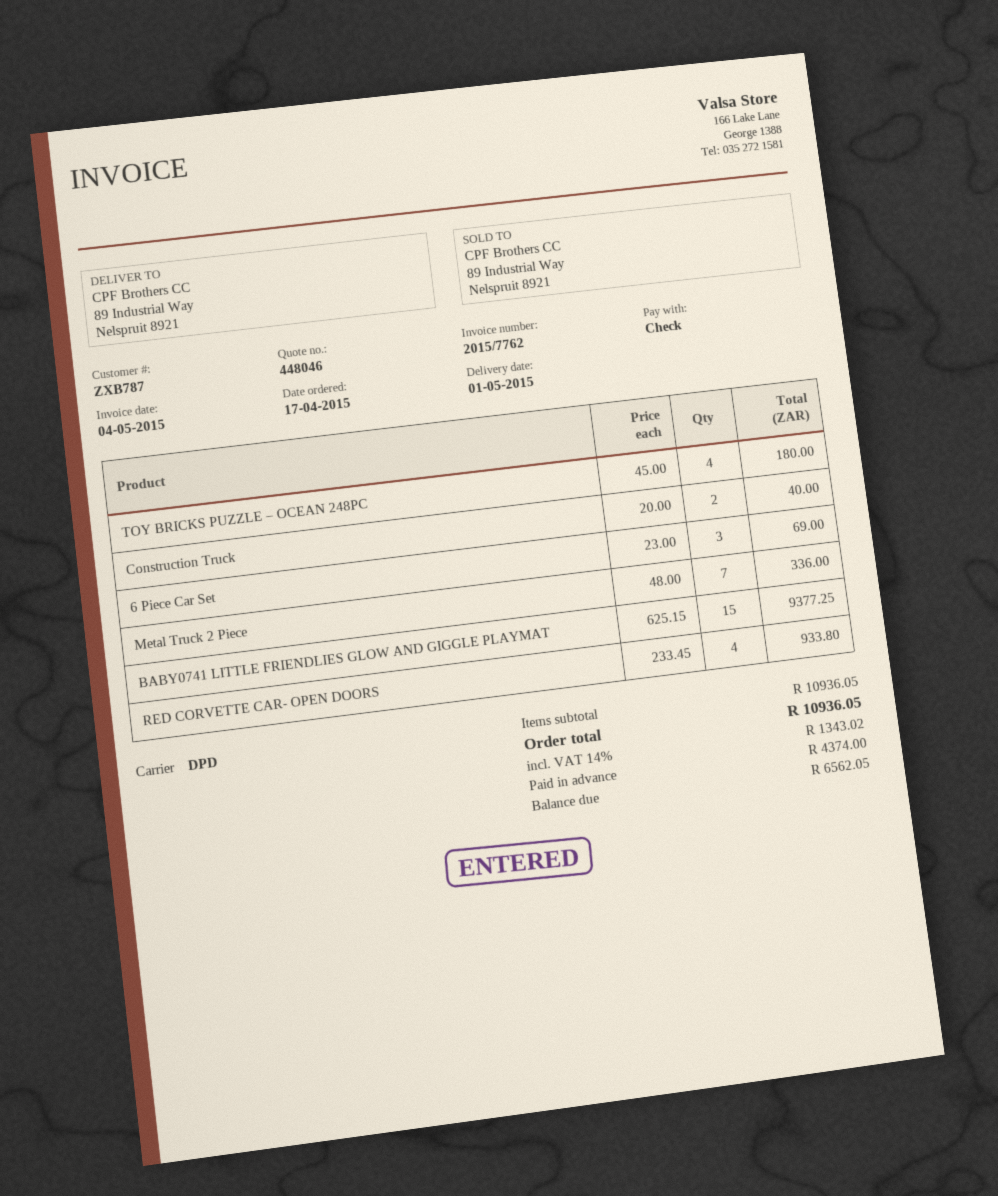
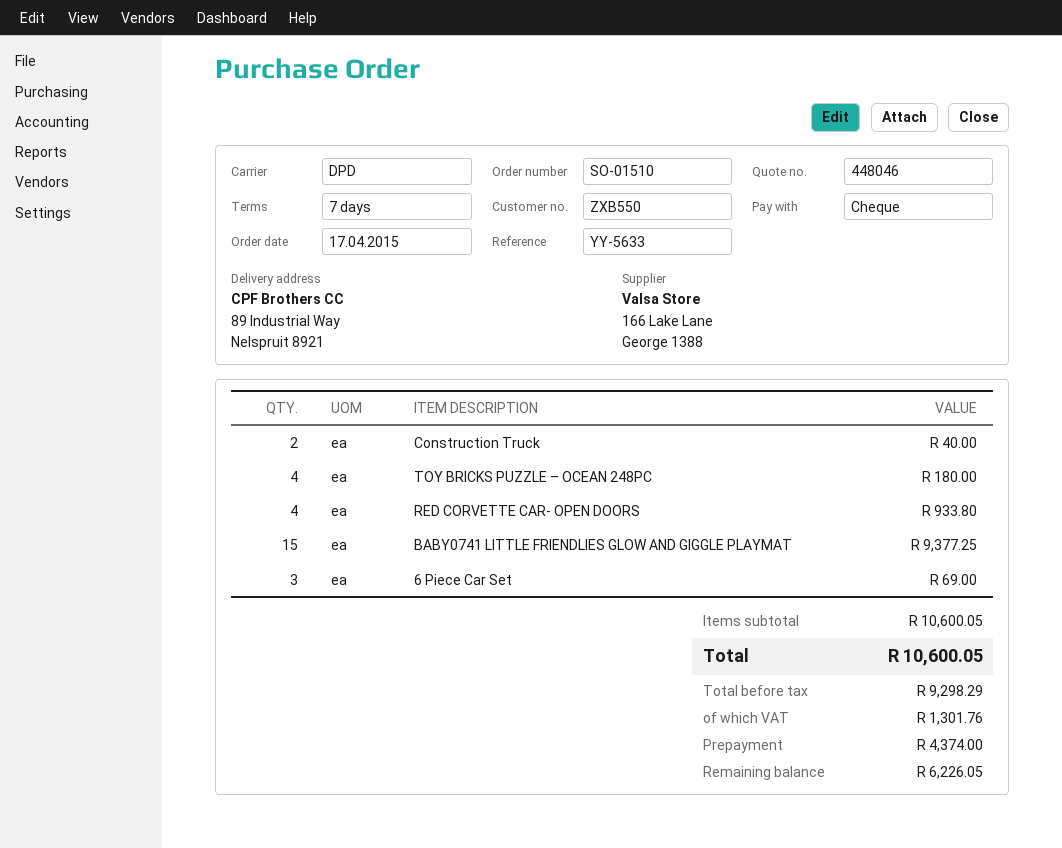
customer number: ZXB787 -> ZXB550
Metal Truck 2 Piece: 7 for 336.00 -> none
subtotal: 10936.05 -> 10600.05
tax: 1343.02 -> 1301.76
total: 10936.05 -> 10600.05
balance: 6562.05 -> 6226.05

